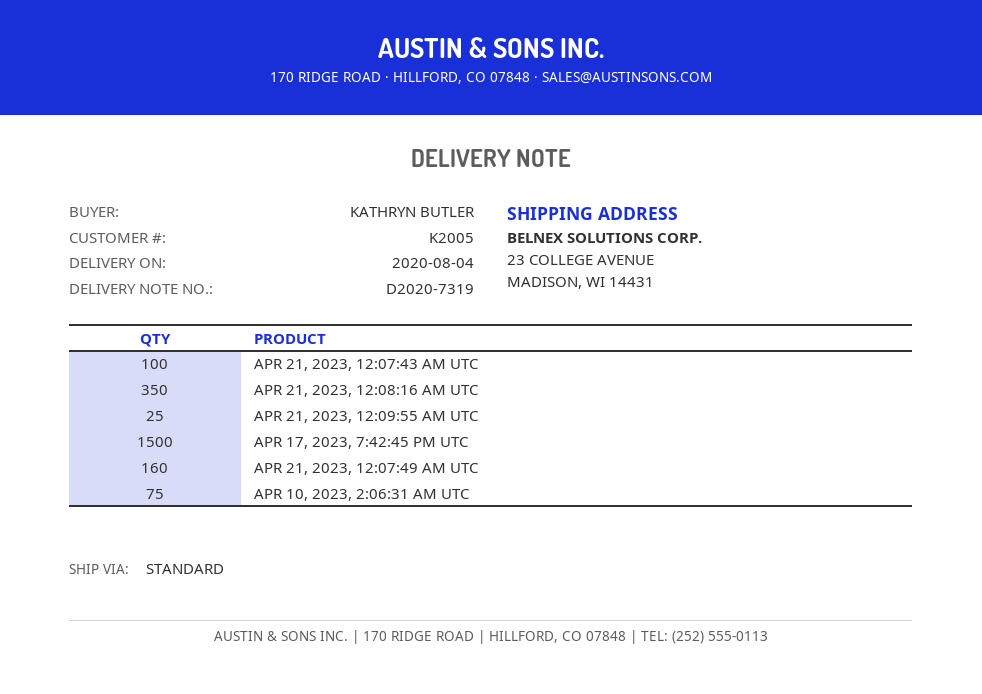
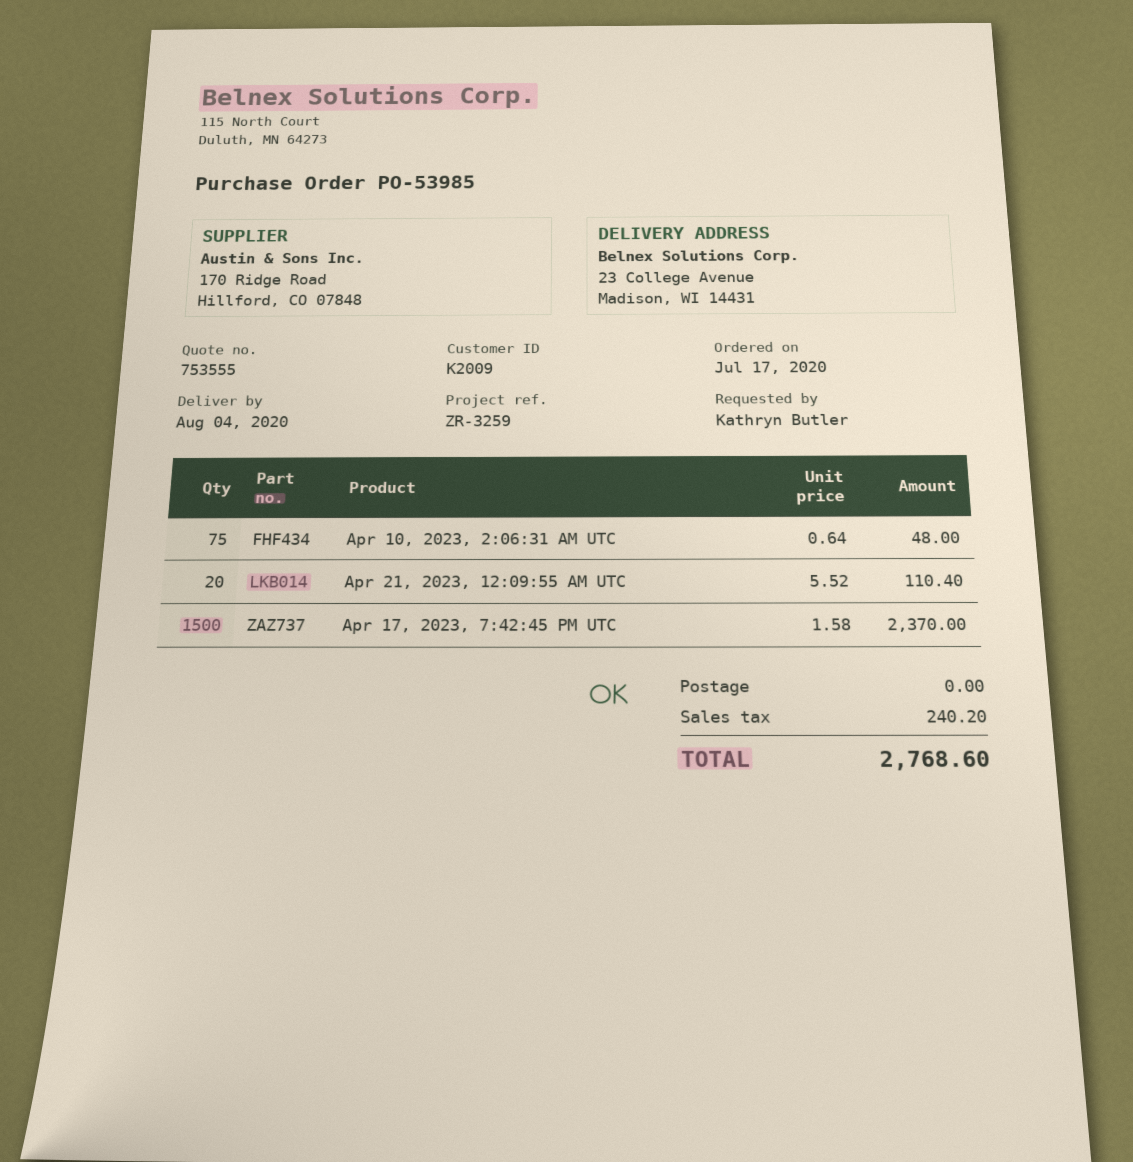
customer number: K2005 -> K2009
APR 21, 2023, 12:07:43 AM UTC: 100 -> none
APR 21, 2023, 12:08:16 AM UTC: 350 -> none
APR 21, 2023, 12:09:55 AM UTC: 25 -> 20
APR 21, 2023, 12:07:49 AM UTC: 160 -> none

